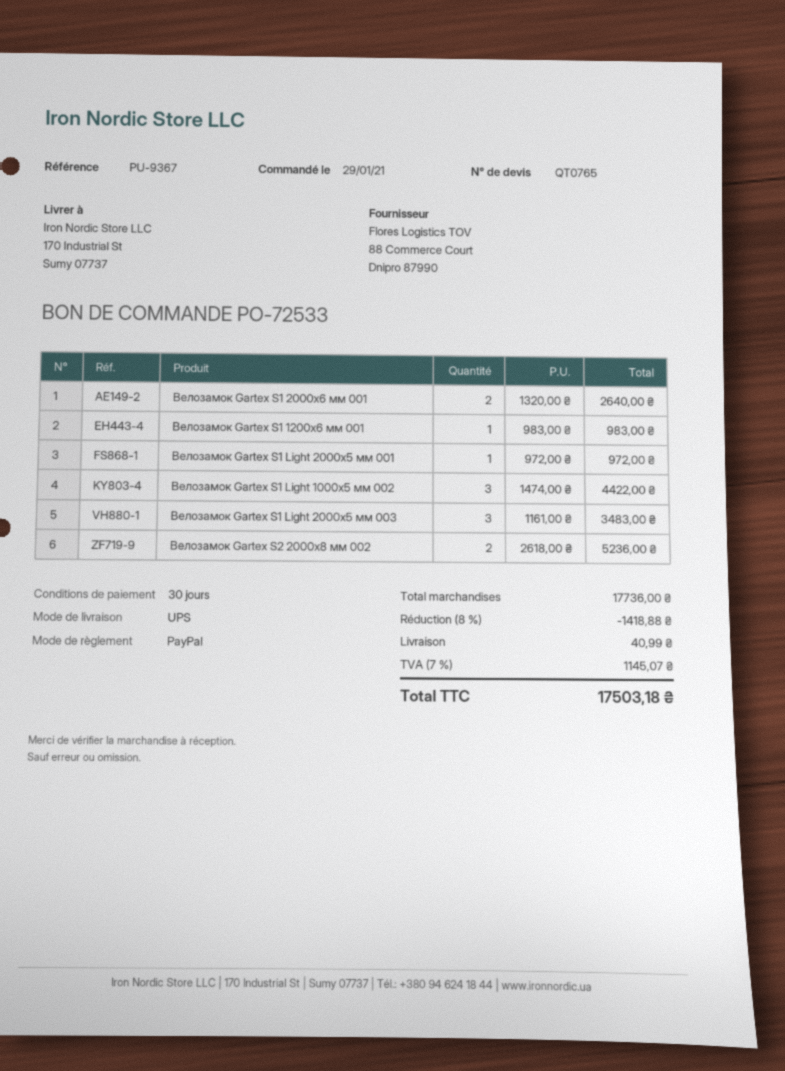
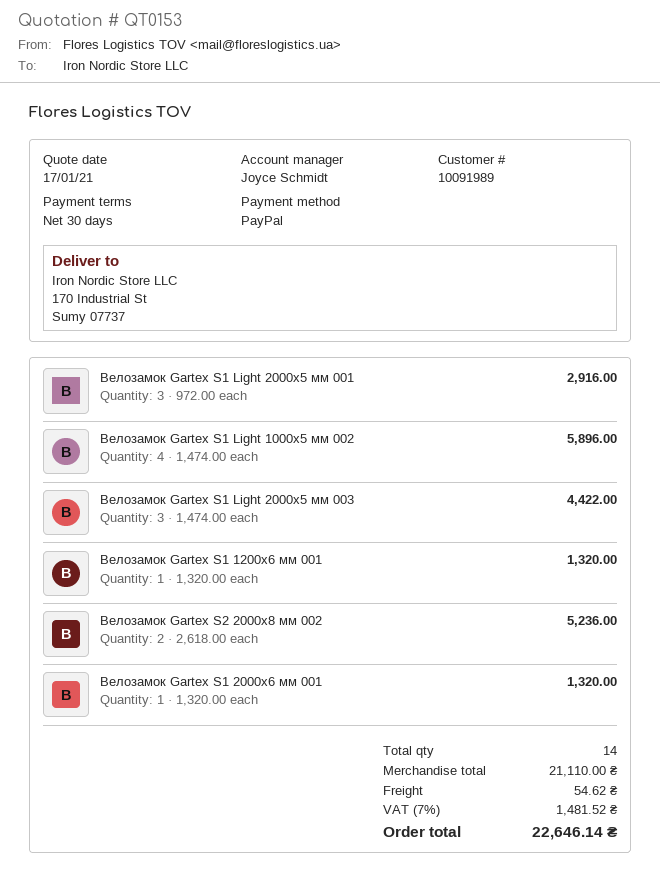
quote number: QT0765 -> QT0153
Велозамок Gartex S1 2000x6 мм 001: 2 x 1320.00 = 2640.00 -> 1 x 1320.00 = 1320.00
Велозамок Gartex S1 1200x6 мм 001: 1 x 983.00 = 983.00 -> 1 x 1320.00 = 1320.00
Велозамок Gartex S1 Light 2000x5 мм 001: 1 x 972.00 = 972.00 -> 3 x 972.00 = 2916.00
Велозамок Gartex S1 Light 1000x5 мм 002: 3 x 1474.00 = 4422.00 -> 4 x 1474.00 = 5896.00
Велозамок Gartex S1 Light 2000x5 мм 003: 3 x 1161.00 = 3483.00 -> 3 x 1474.00 = 4422.00
subtotal: 17736.00 -> 21110.00
discount: 8% = 1418.88 -> none
shipping: 40.99 -> 54.62
tax: 7% = 1145.07 -> 7% = 1481.52
total: 17503.18 -> 22646.14

